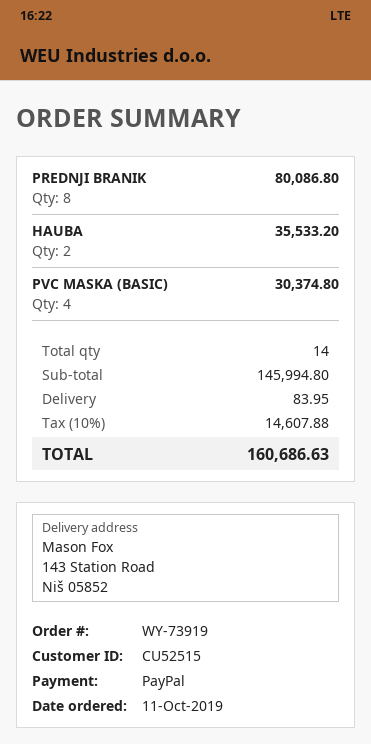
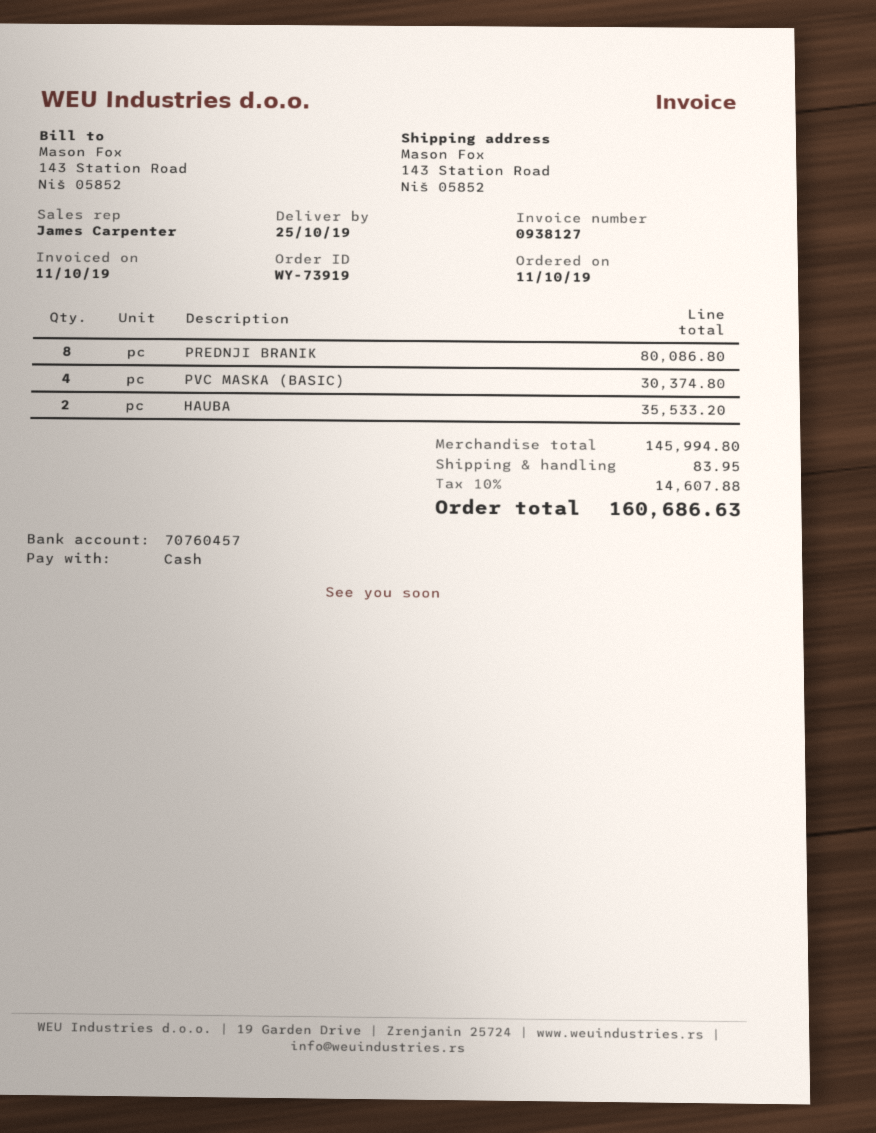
payment method: PayPal -> cash

